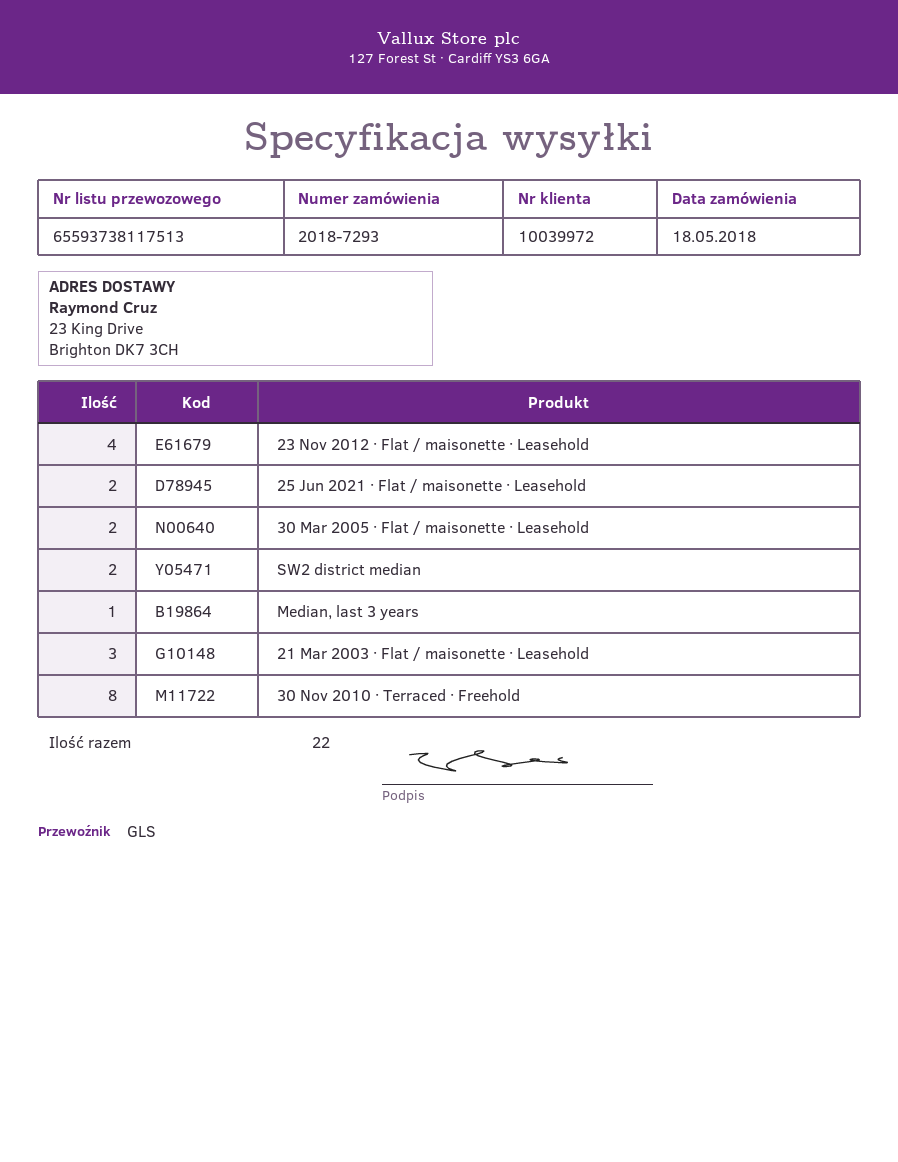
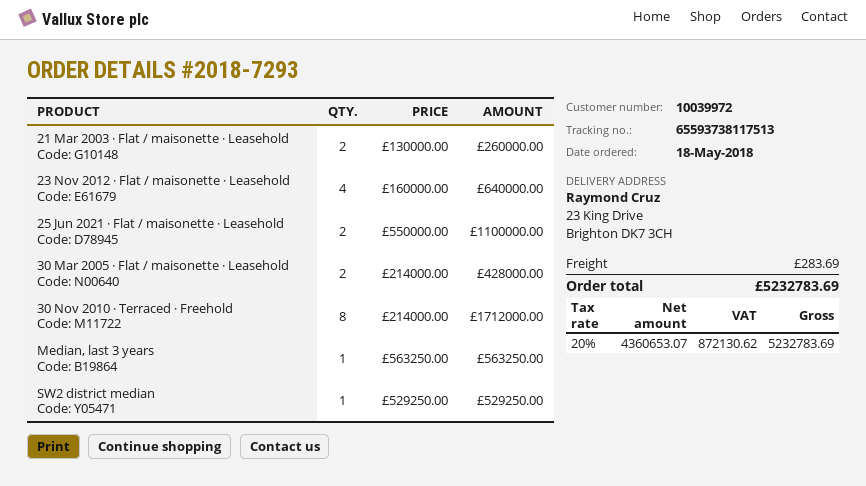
SW2 district median: 2 -> 1
21 Mar 2003 · Flat / maisonette · Leasehold: 3 -> 2

